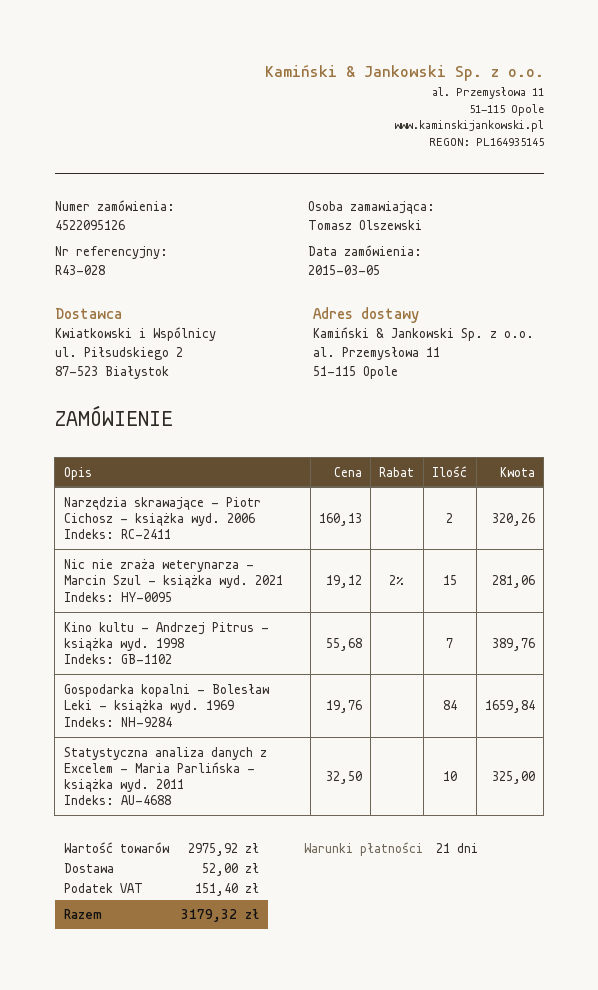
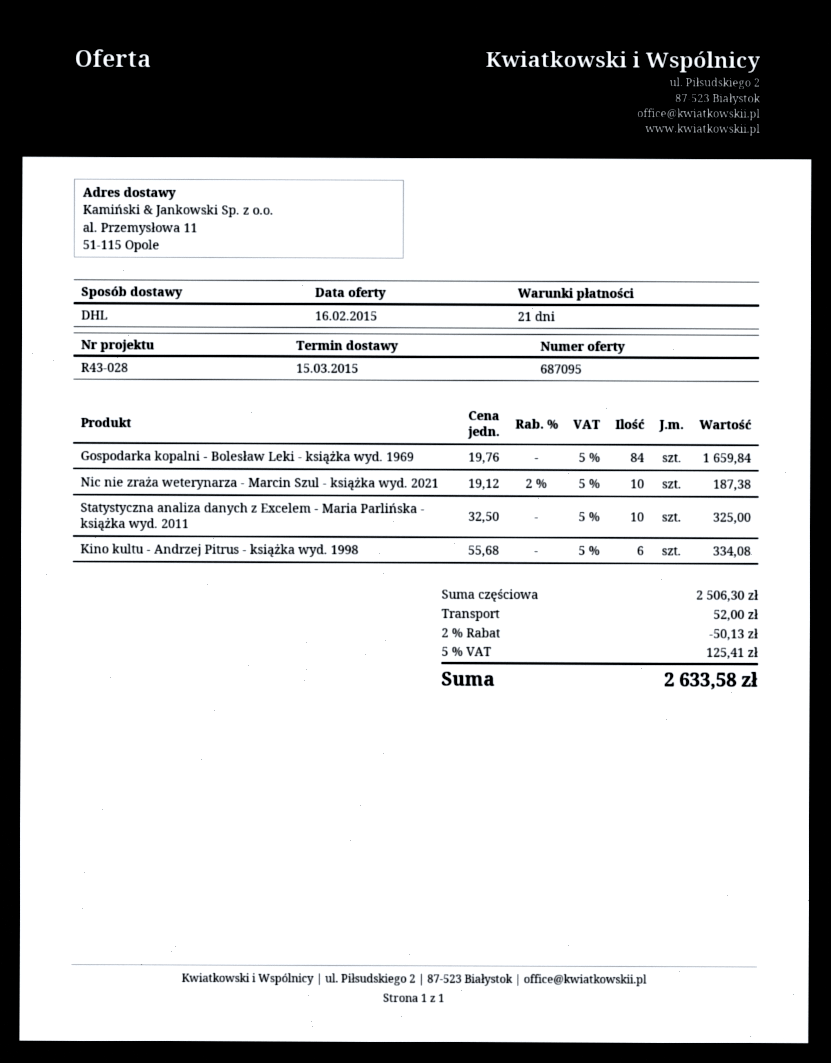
Narzędzia skrawające - Piotr Cichosz - książka wyd. 2006: 2 x 160.13 = 320.26 -> none
Nic nie zraża weterynarza - Marcin Szul - książka wyd. 2021: 15 x 19.12 - 2% = 281.06 -> 10 x 19.12 - 2% = 187.38
Kino kultu - Andrzej Pitrus - książka wyd. 1998: 7 x 55.68 = 389.76 -> 6 x 55.68 = 334.08
subtotal: 2975.92 -> 2506.30
discount: none -> 2% = 50.13
tax: 151.40 -> 125.41
total: 3179.32 -> 2633.58

